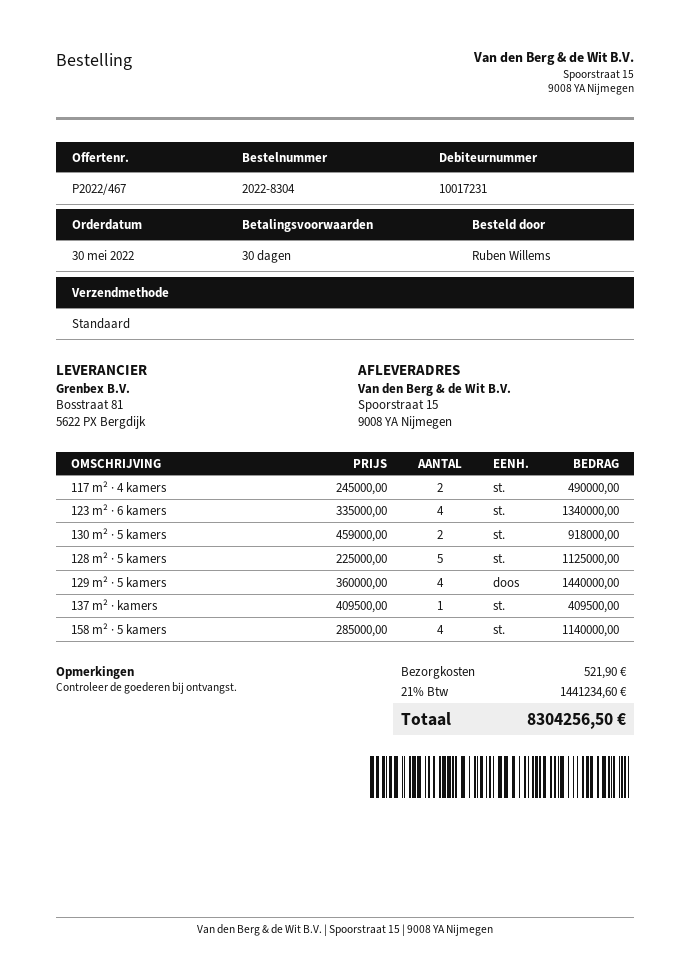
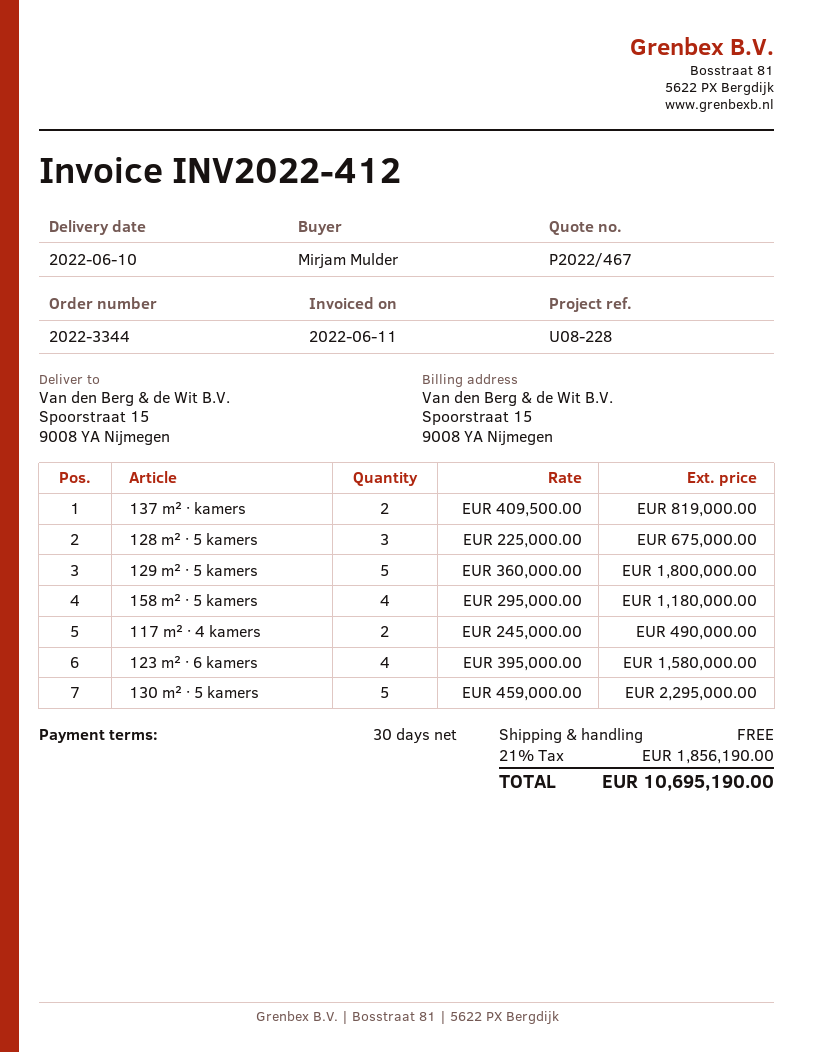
order number: 2022-8304 -> 2022-3344
ordered by: Ruben Willems -> Mirjam Mulder
123 m² · 6 kamers: 4 x 335000.00 = 1340000.00 -> 4 x 395000.00 = 1580000.00
130 m² · 5 kamers: 2 x 459000.00 = 918000.00 -> 5 x 459000.00 = 2295000.00
128 m² · 5 kamers: 5 x 225000.00 = 1125000.00 -> 3 x 225000.00 = 675000.00
129 m² · 5 kamers: 4 x 360000.00 = 1440000.00 -> 5 x 360000.00 = 1800000.00
137 m² · kamers: 1 x 409500.00 = 409500.00 -> 2 x 409500.00 = 819000.00
158 m² · 5 kamers: 4 x 285000.00 = 1140000.00 -> 4 x 295000.00 = 1180000.00
shipping: 521.90 -> 0.00
tax: 21% = 1441234.60 -> 21% = 1856190.00
total: 8304256.50 -> 10695190.00

